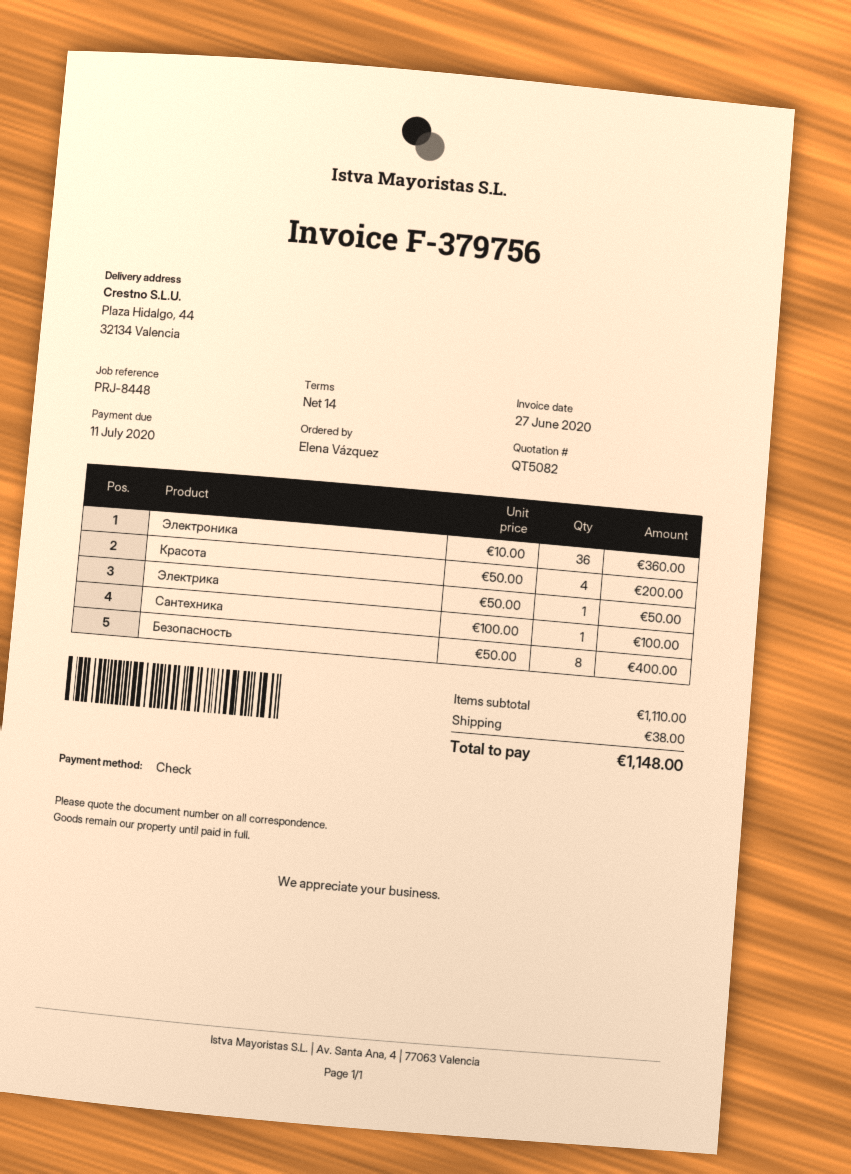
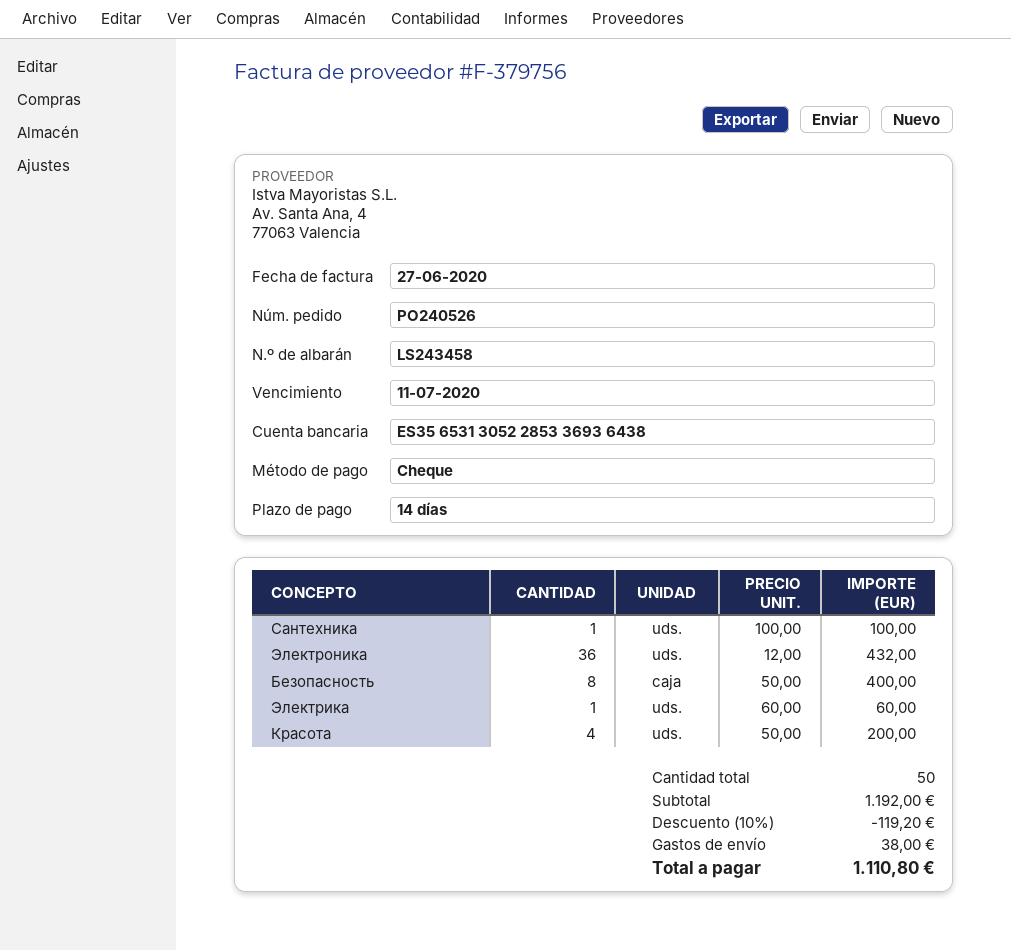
Электроника: 36 x 10.00 = 360.00 -> 36 x 12.00 = 432.00
Электрика: 1 x 50.00 = 50.00 -> 1 x 60.00 = 60.00
subtotal: 1110.00 -> 1192.00
discount: none -> 10% = 119.20
total: 1148.00 -> 1110.80

